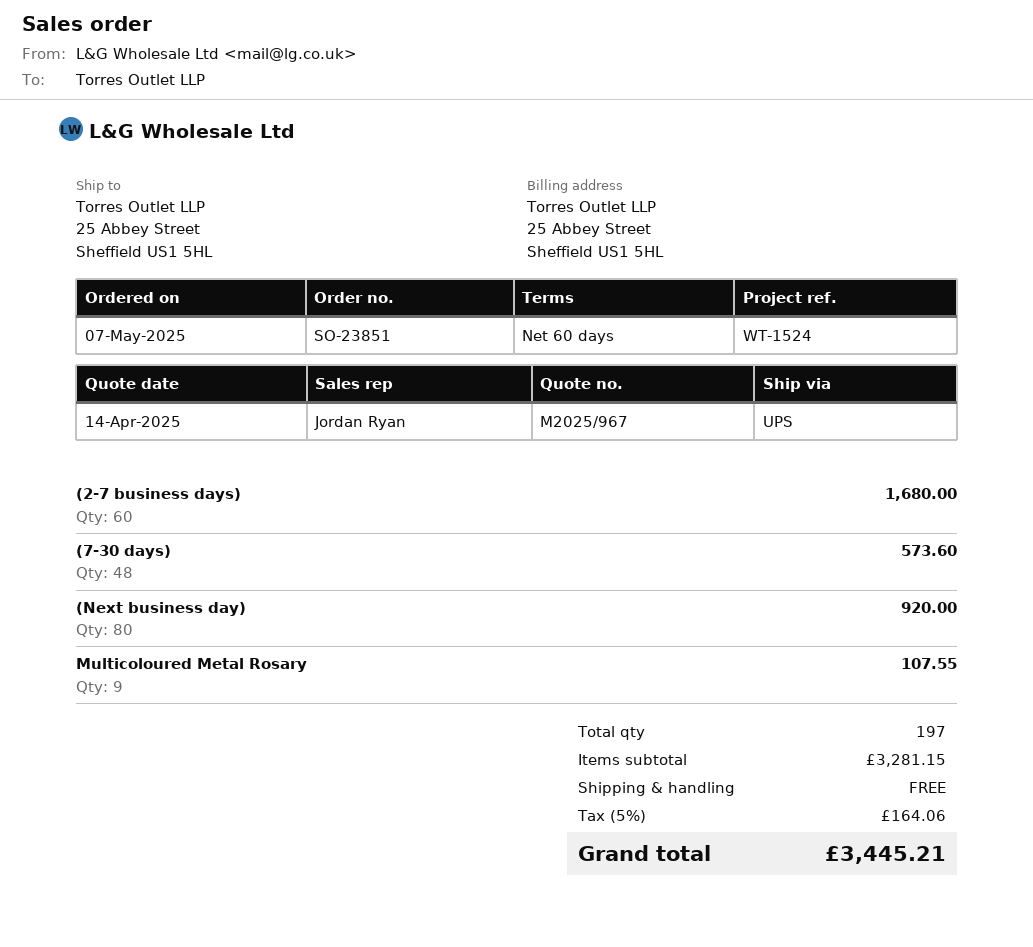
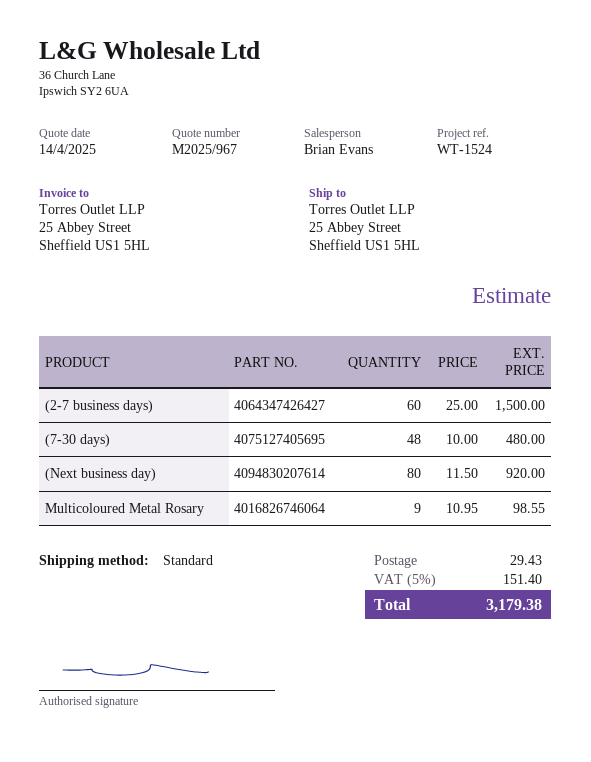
sales rep: Jordan Ryan -> Brian Evans
shipping method: UPS -> standard
(2-7 business days): 60 for 1680.00 -> 60 for 1500.00
(7-30 days): 48 for 573.60 -> 48 for 480.00
Multicoloured Metal Rosary: 9 for 107.55 -> 9 for 98.55
shipping: 0.00 -> 29.43
tax: 5% = 164.06 -> 5% = 151.40
total: 3445.21 -> 3179.38

